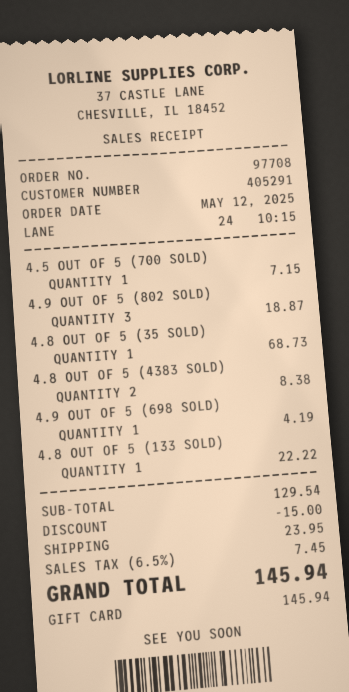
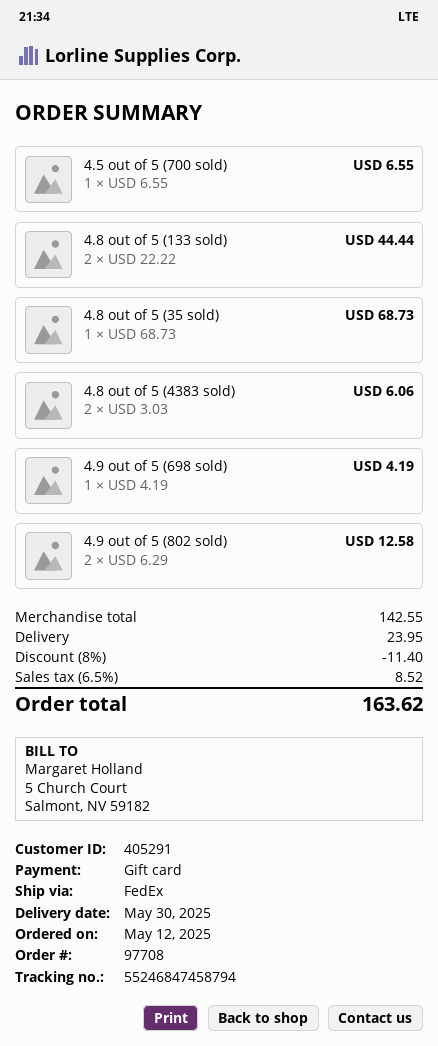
4.5 OUT OF 5 (700 SOLD): 1 for 7.15 -> 1 for 6.55
4.9 OUT OF 5 (802 SOLD): 3 for 18.87 -> 2 for 12.58
4.8 OUT OF 5 (4383 SOLD): 2 for 8.38 -> 2 for 6.06
4.8 OUT OF 5 (133 SOLD): 1 for 22.22 -> 2 for 44.44
subtotal: 129.54 -> 142.55
discount: 15.00 -> 11.40
tax: 6.5% = 7.45 -> 6.5% = 8.52
total: 145.94 -> 163.62

